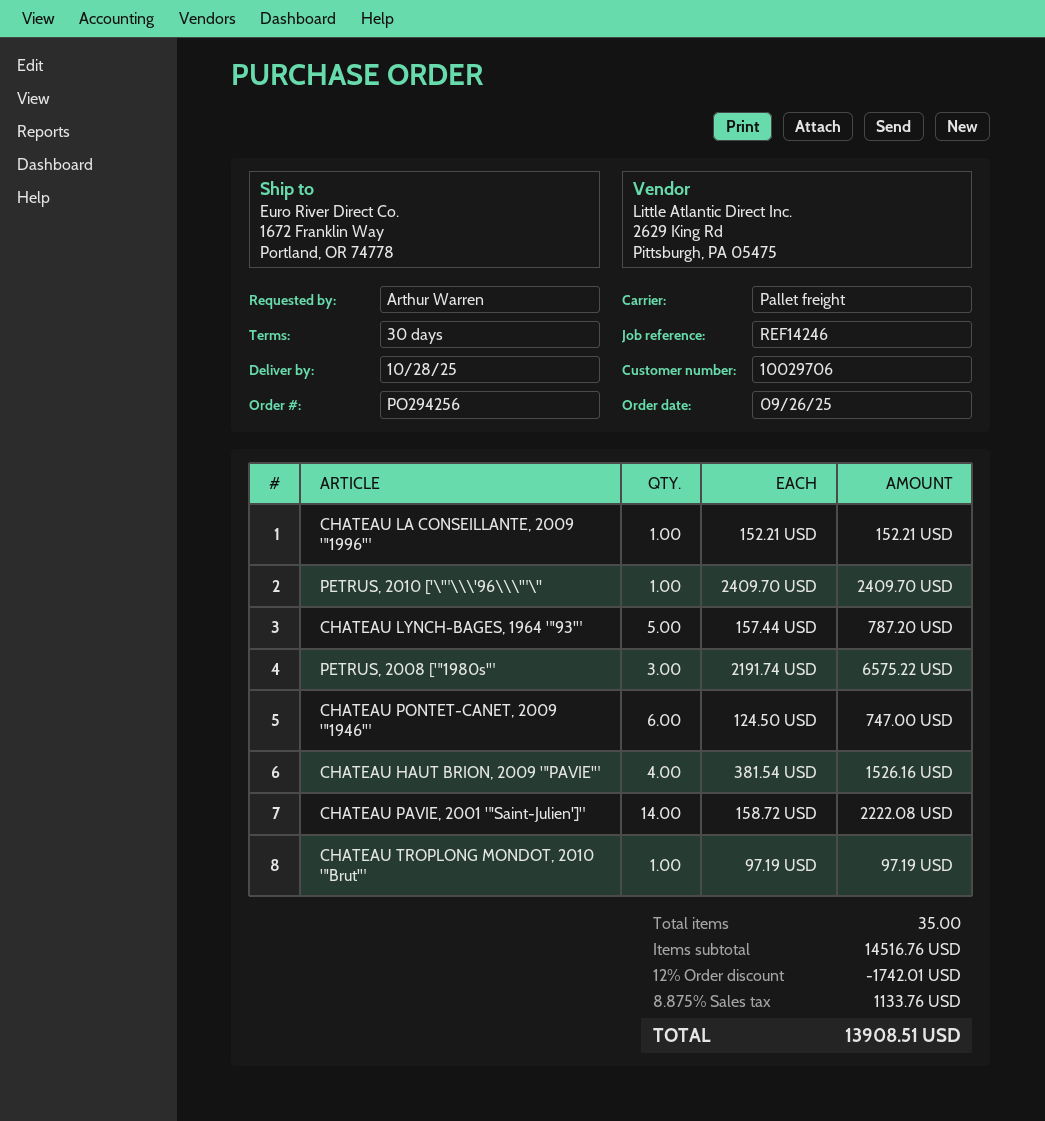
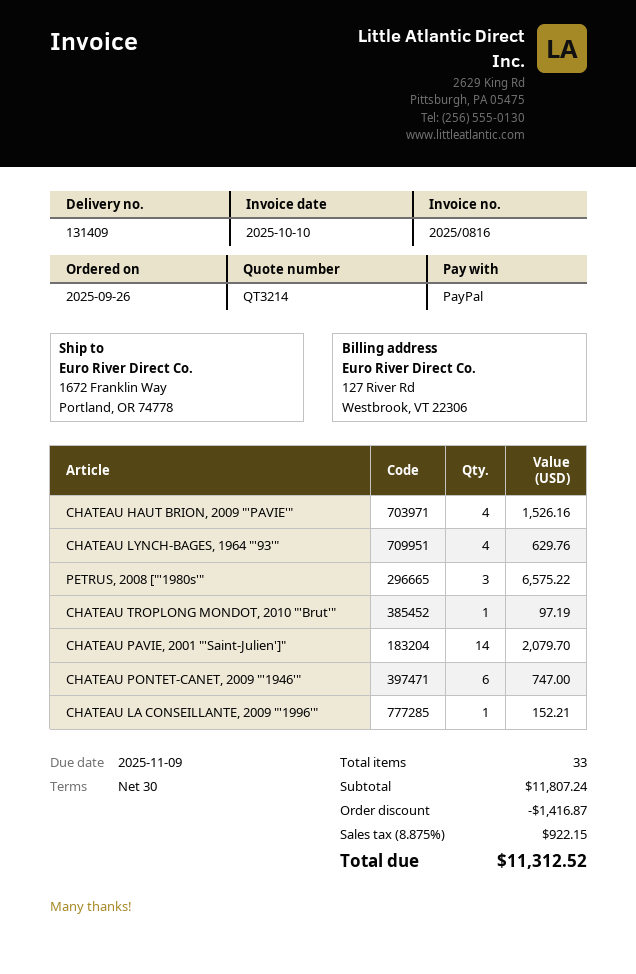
PETRUS, 2010 ['\'"\\\'96\\\'"\'': 1 for 2409.70 -> none
CHATEAU LYNCH-BAGES, 1964 "'93'": 5 for 787.20 -> 4 for 629.76
CHATEAU PAVIE, 2001 "'Saint-Julien']": 14 for 2222.08 -> 14 for 2079.70
total quantity: 35 -> 33
subtotal: 14516.76 -> 11807.24
discount: 1742.01 -> 1416.87
tax: 8.875% = 1133.76 -> 8.875% = 922.15
total: 13908.51 -> 11312.52

